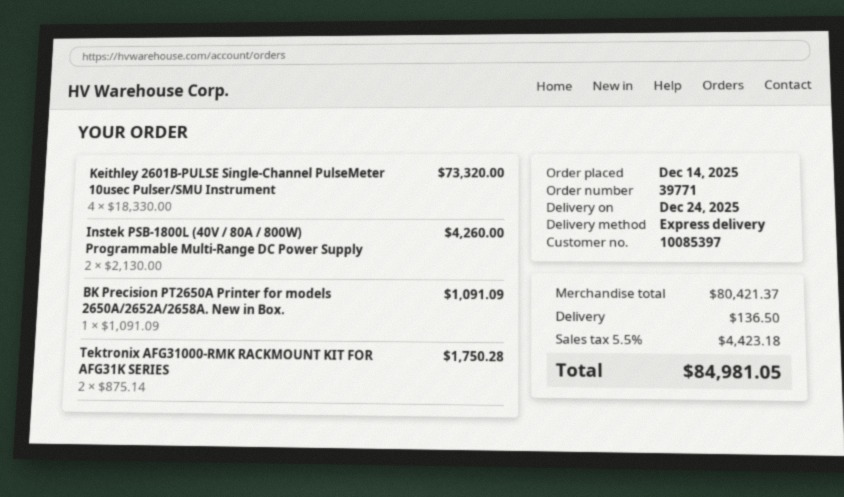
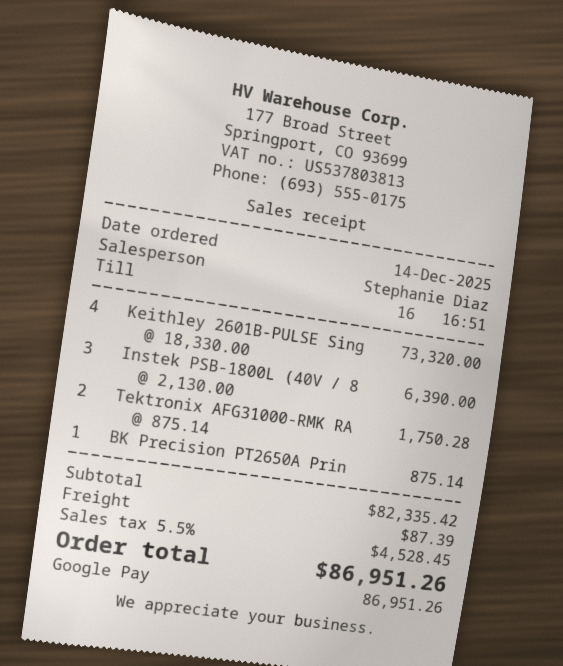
Instek PSB-1800L (40V / 80A / 800W) Programmable Multi-Range DC Power Supply: 2 x 2130.00 = 4260.00 -> 3 x 2130.00 = 6390.00
BK Precision PT2650A Printer for models 2650A/2652A/2658A. New in Box.: 1 x 1091.09 = 1091.09 -> 1 x 875.14 = 875.14
subtotal: 80421.37 -> 82335.42
shipping: 136.50 -> 87.39
tax: 5.5% = 4423.18 -> 5.5% = 4528.45
total: 84981.05 -> 86951.26

